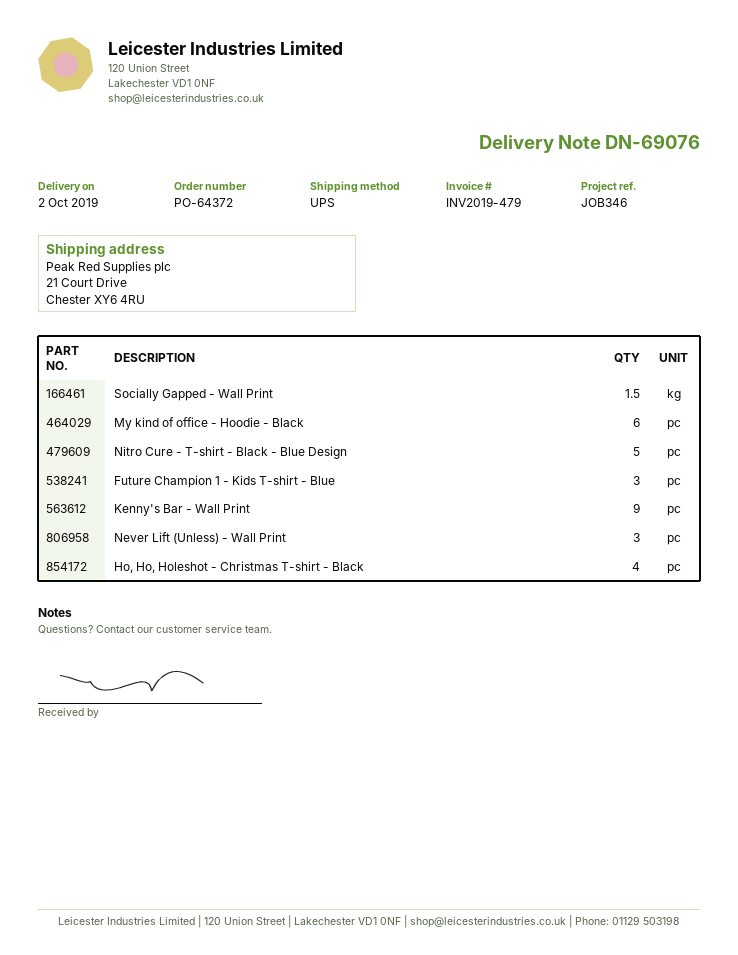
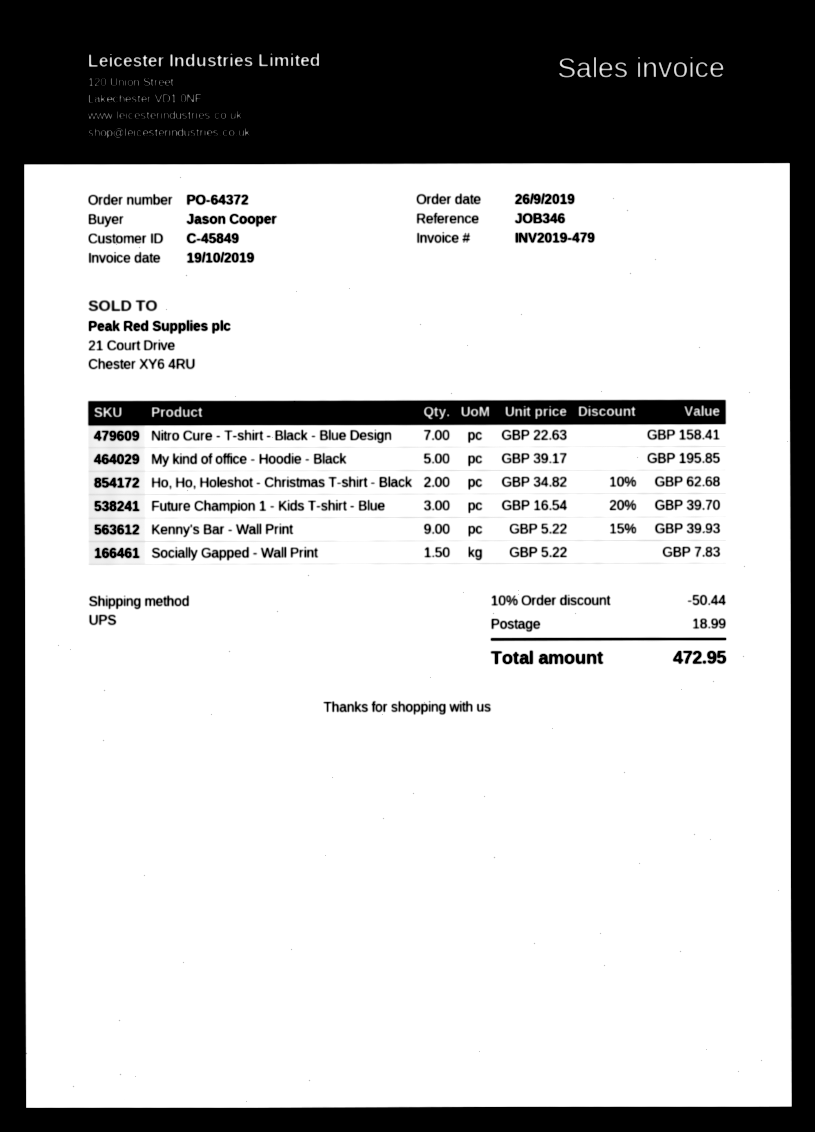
My kind of office - Hoodie - Black: 6 -> 5
Nitro Cure - T-shirt - Black - Blue Design: 5 -> 7
Never Lift (Unless) - Wall Print: 3 -> none
Ho, Ho, Holeshot - Christmas T-shirt - Black: 4 -> 2

